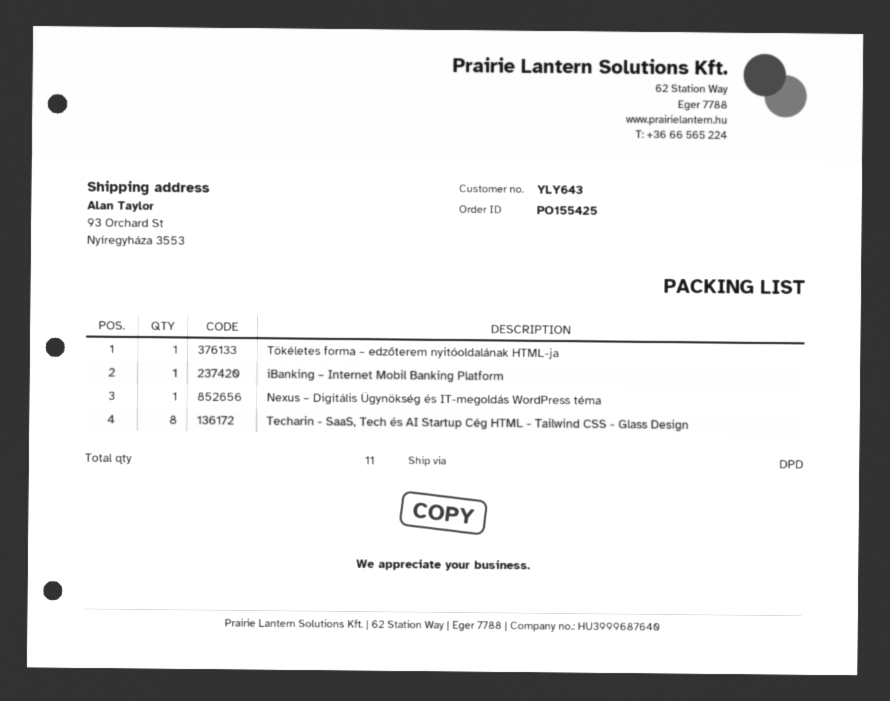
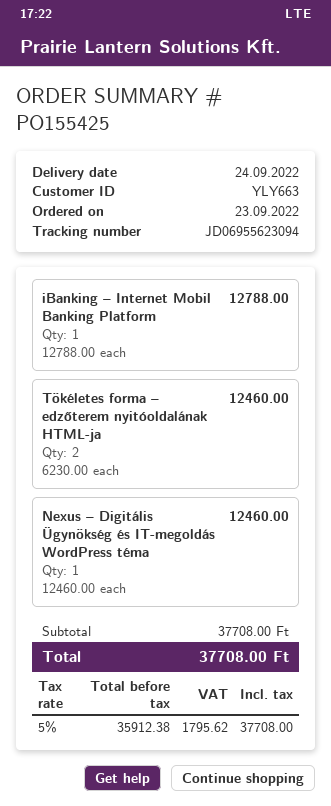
customer number: YLY643 -> YLY663
Tökéletes forma – edzőterem nyitóoldalának HTML-ja: 1 -> 2
Techarin - SaaS, Tech és AI Startup Cég HTML - Tailwind CSS - Glass Design: 8 -> none

